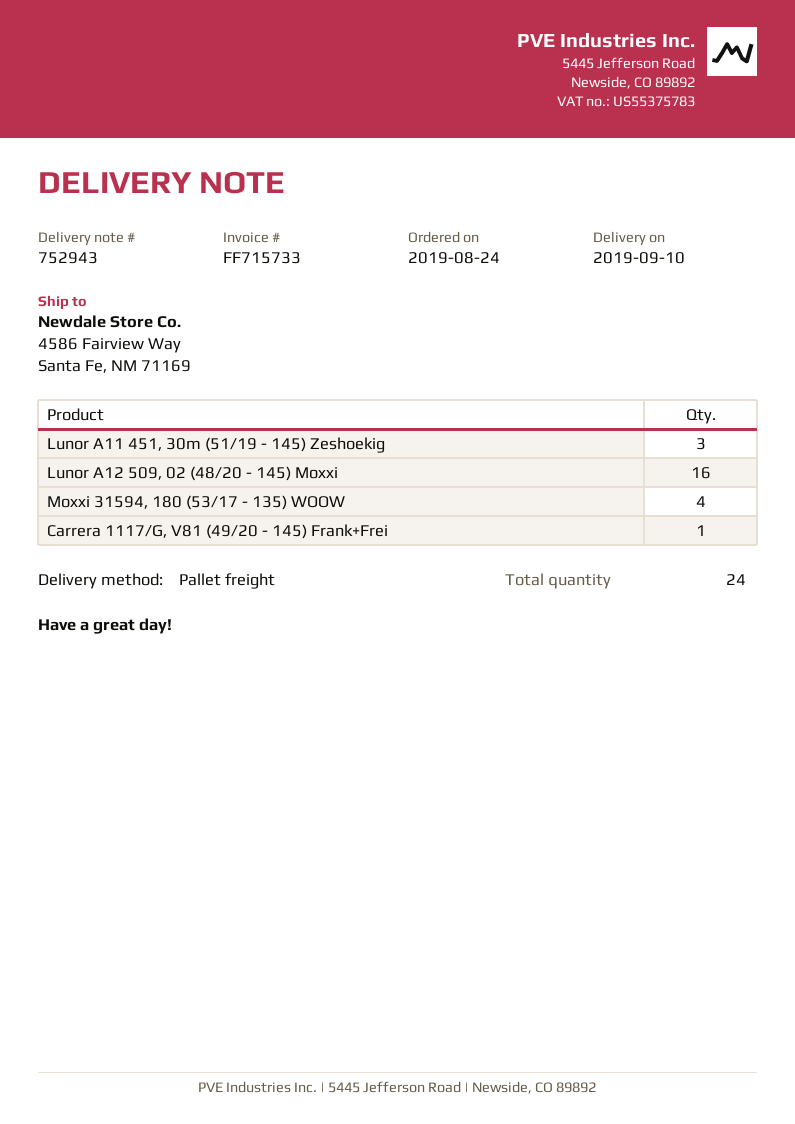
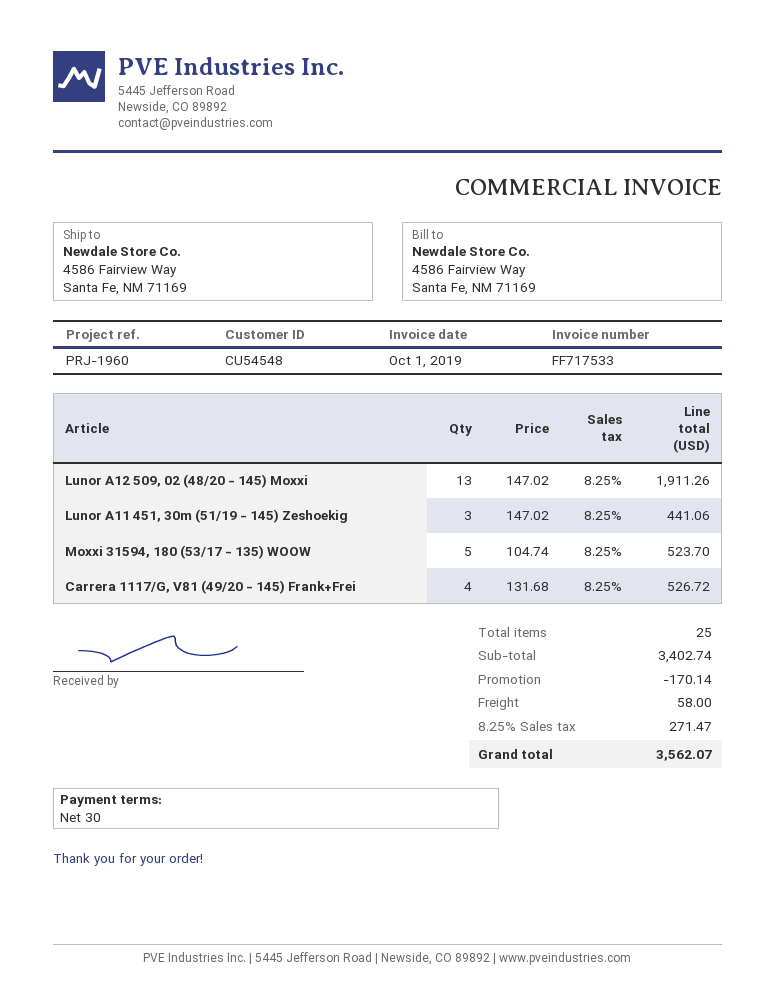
invoice number: FF715733 -> FF717533
Lunor A12 509, 02 (48/20 - 145) Moxxi: 16 -> 13
Moxxi 31594, 180 (53/17 - 135) WOOW: 4 -> 5
Carrera 1117/G, V81 (49/20 - 145) Frank+Frei: 1 -> 4
total quantity: 24 -> 25

